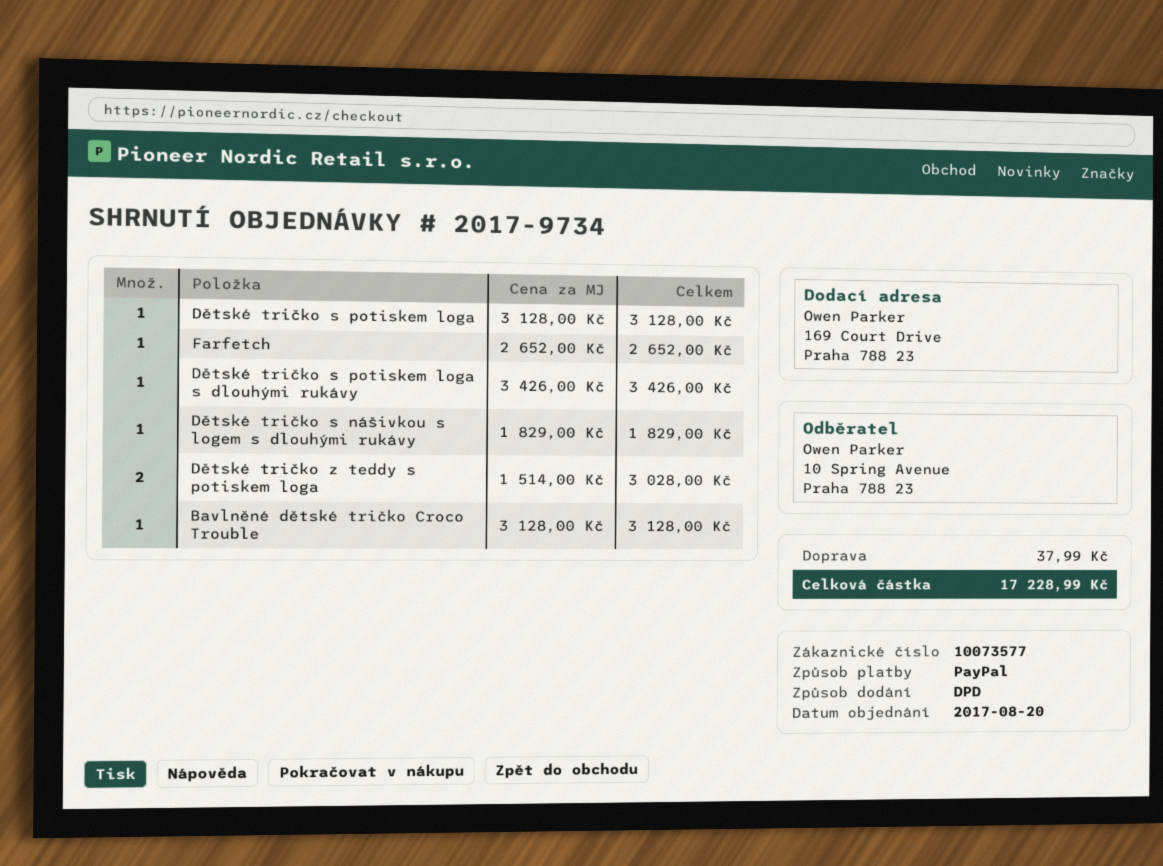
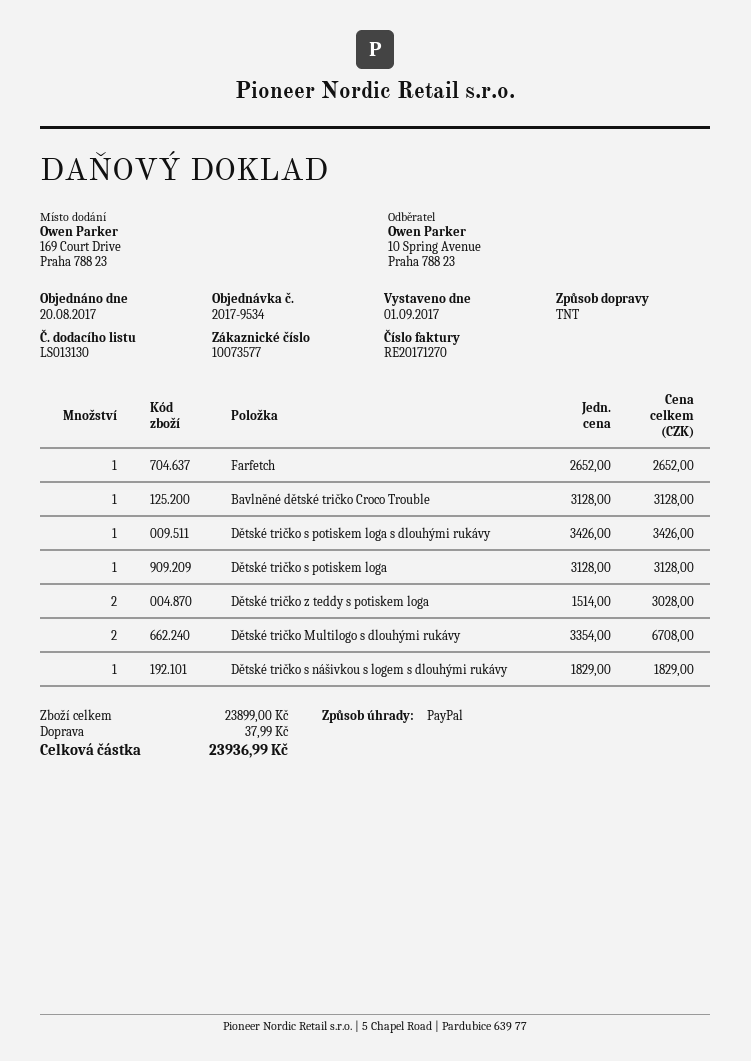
order number: 2017-9734 -> 2017-9534
shipping method: DPD -> TNT
Dětské tričko Multilogo s dlouhými rukávy: none -> 2 x 3354.00 = 6708.00
total: 17228.99 -> 23936.99

